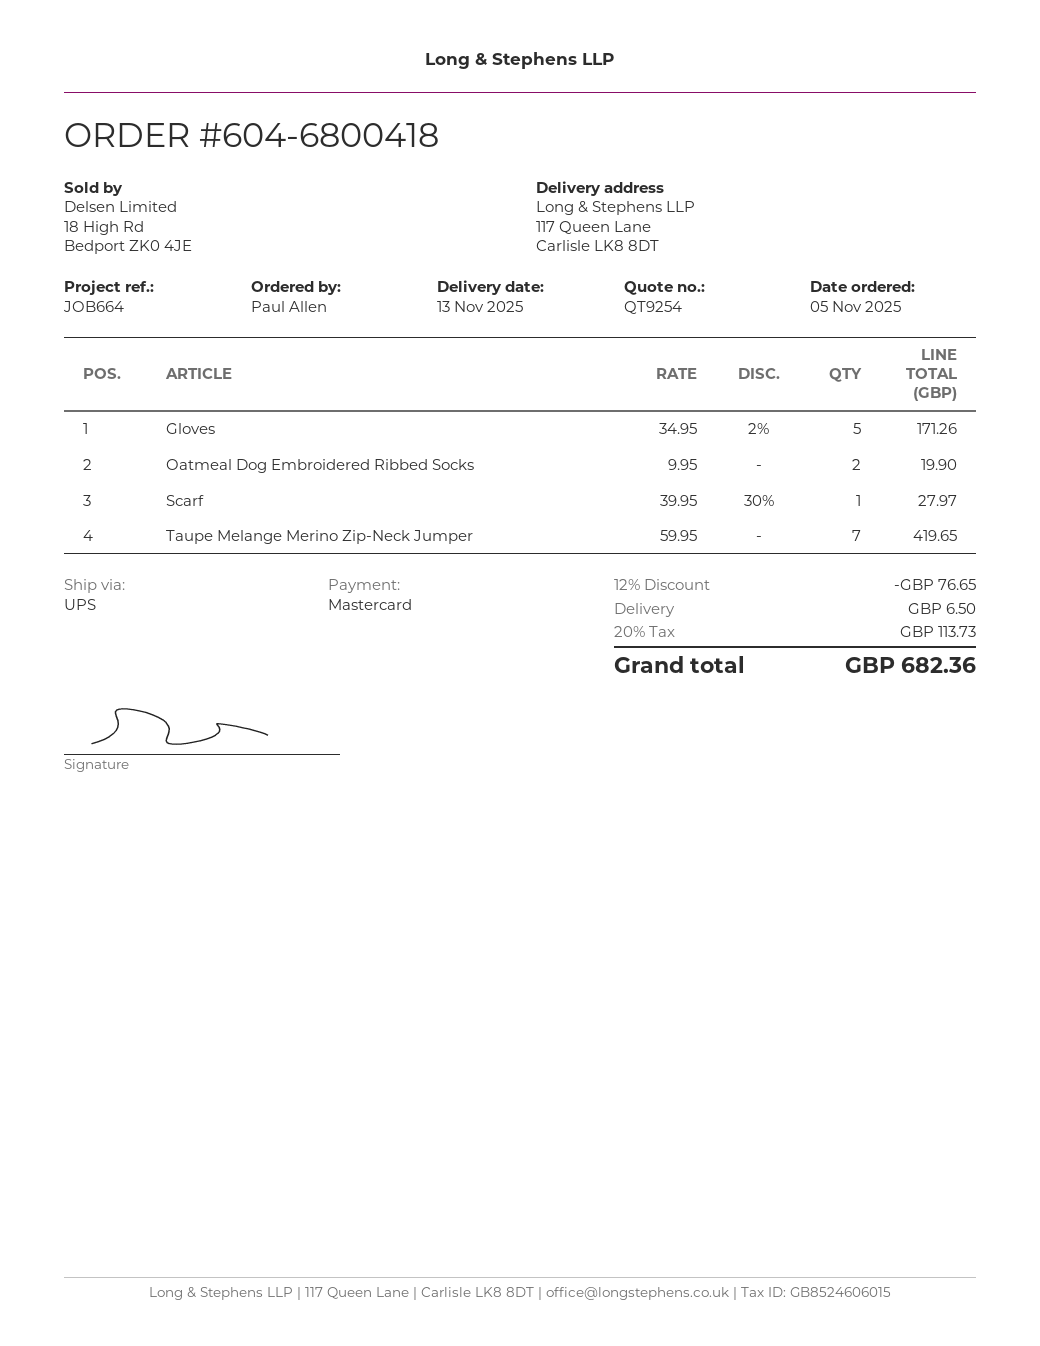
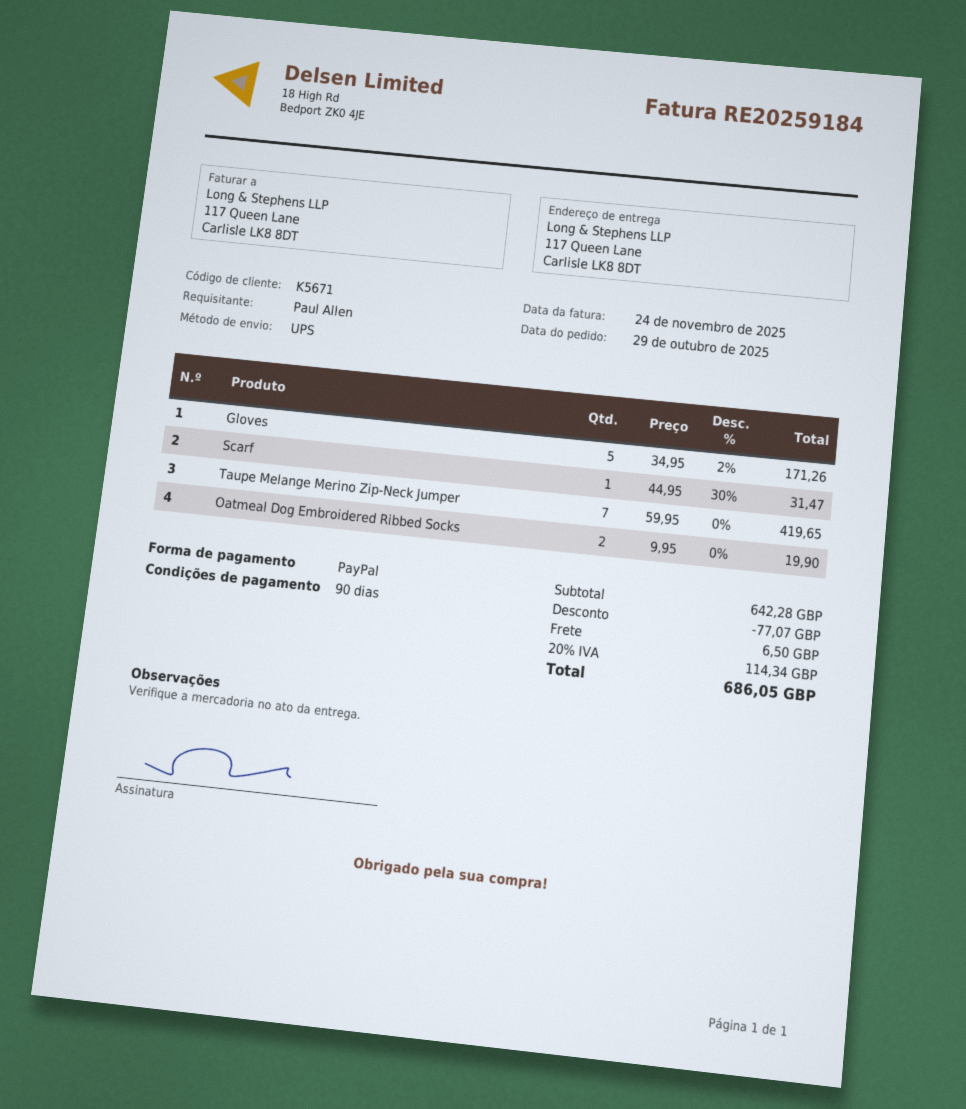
order date: 2025-11-05 -> 2025-10-29
payment method: Mastercard -> PayPal
Scarf: 1 x 39.95 - 30% = 27.97 -> 1 x 44.95 - 30% = 31.47
discount: 76.65 -> 77.07
tax: 20% = 113.73 -> 20% = 114.34
total: 682.36 -> 686.05

